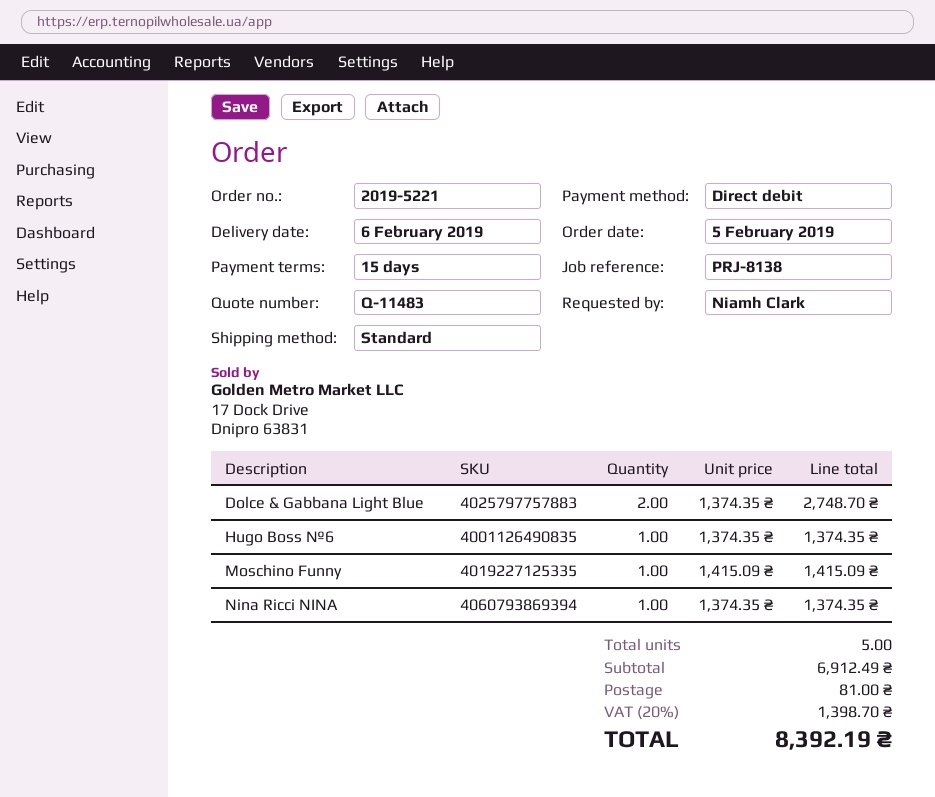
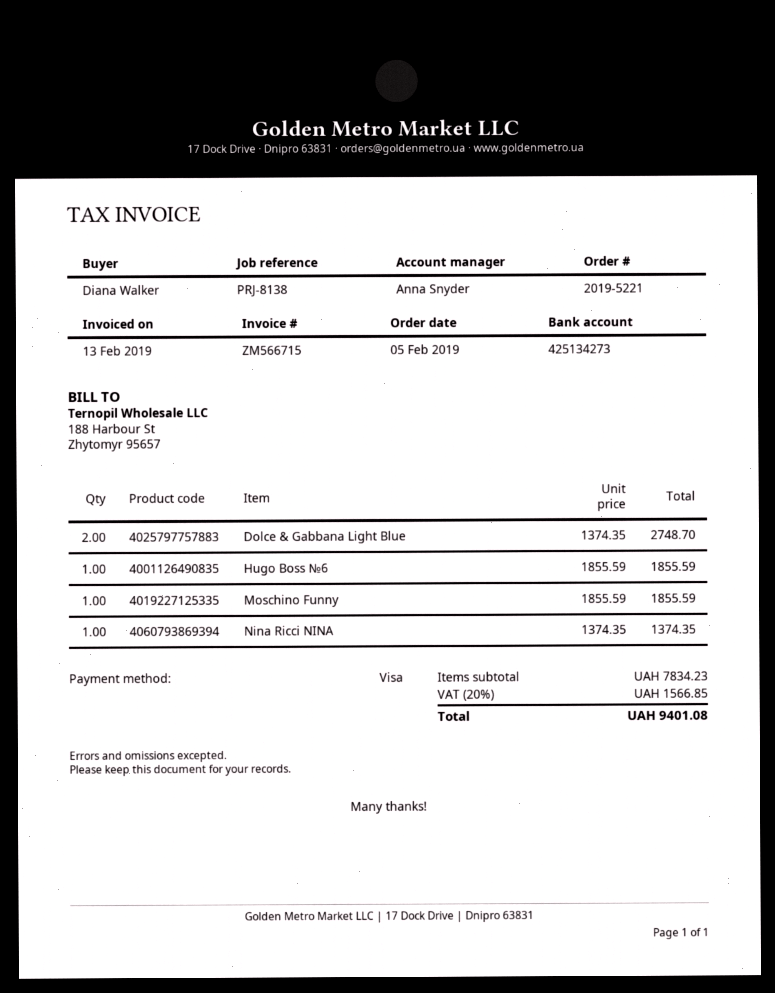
ordered by: Niamh Clark -> Diana Walker
payment method: direct debit -> Visa
Hugo Boss №6: 1 x 1374.35 = 1374.35 -> 1 x 1855.59 = 1855.59
Moschino Funny: 1 x 1415.09 = 1415.09 -> 1 x 1855.59 = 1855.59
subtotal: 6912.49 -> 7834.23
shipping: 81.00 -> none
tax: 20% = 1398.70 -> 20% = 1566.85
total: 8392.19 -> 9401.08

